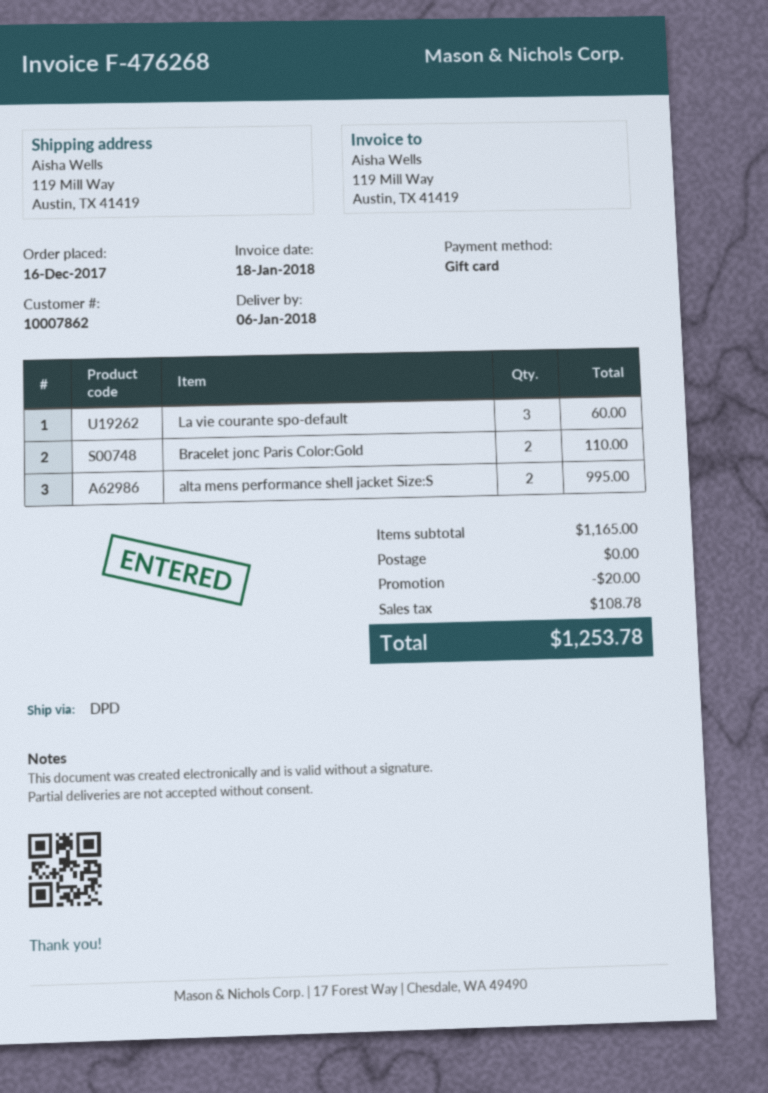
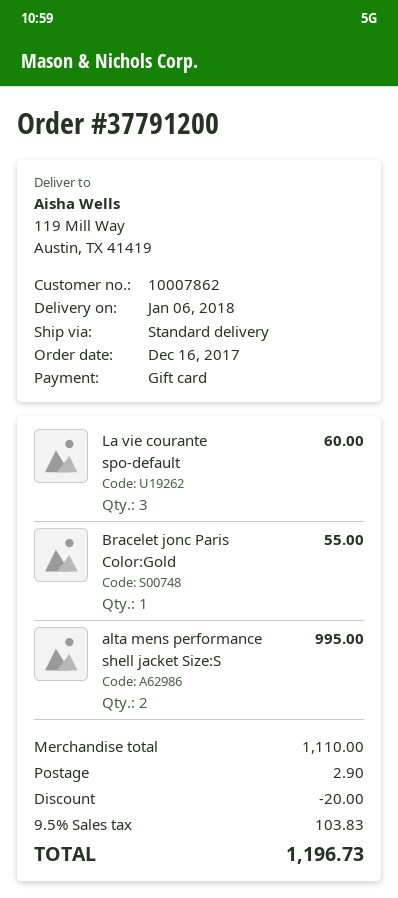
shipping method: DPD -> standard
Bracelet jonc Paris Color:Gold: 2 for 110.00 -> 1 for 55.00
subtotal: 1165.00 -> 1110.00
shipping: 0.00 -> 2.90
tax: 108.78 -> 103.83
total: 1253.78 -> 1196.73

